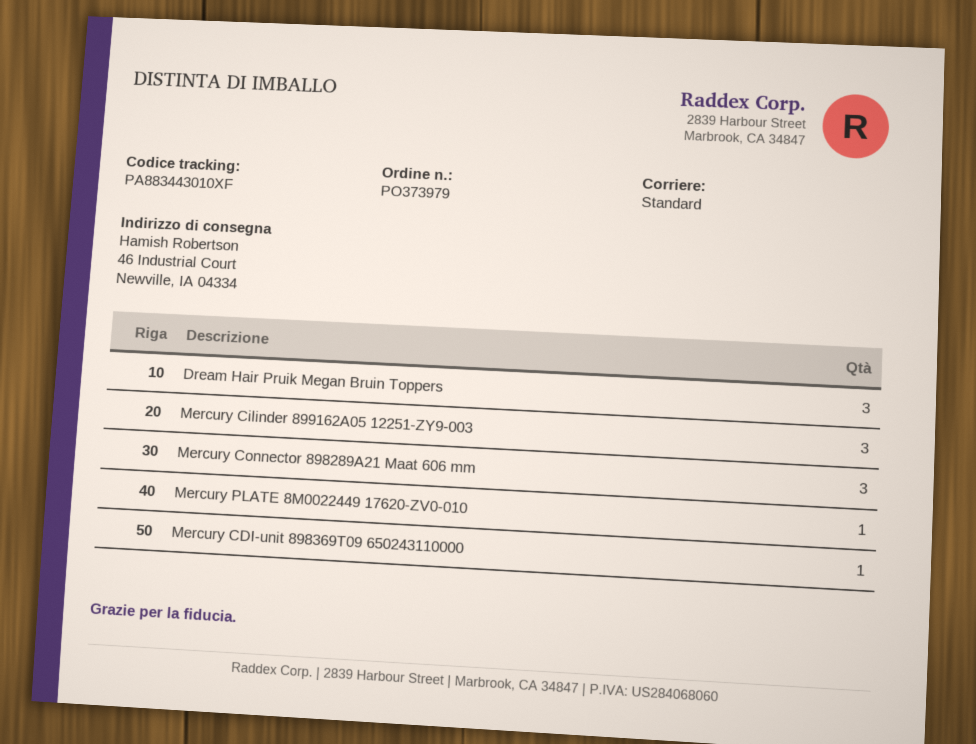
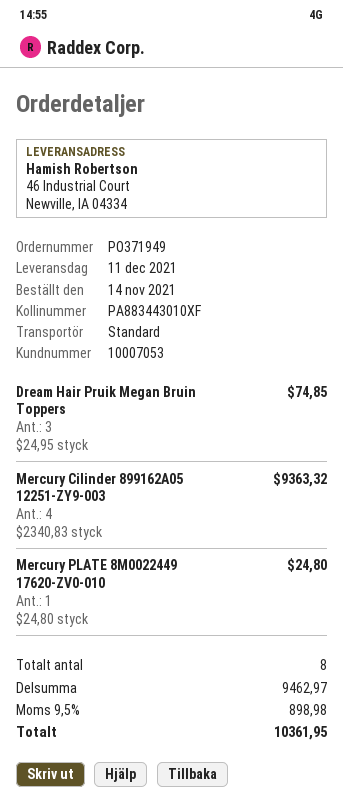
order number: PO373979 -> PO371949
Mercury Cilinder 899162A05 12251-ZY9-003: 3 -> 4
Mercury Connector 898289A21 Maat 606 mm: 3 -> none
Mercury CDI-unit 898369T09 650243110000: 1 -> none

